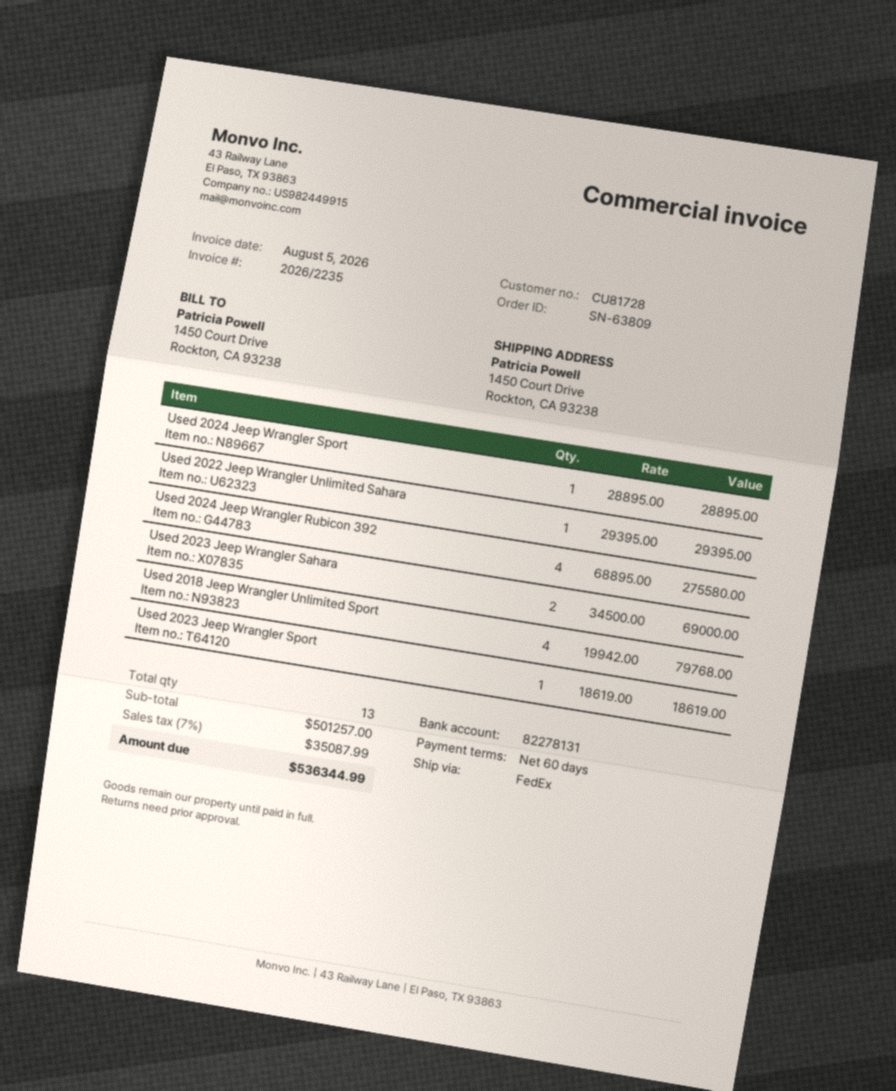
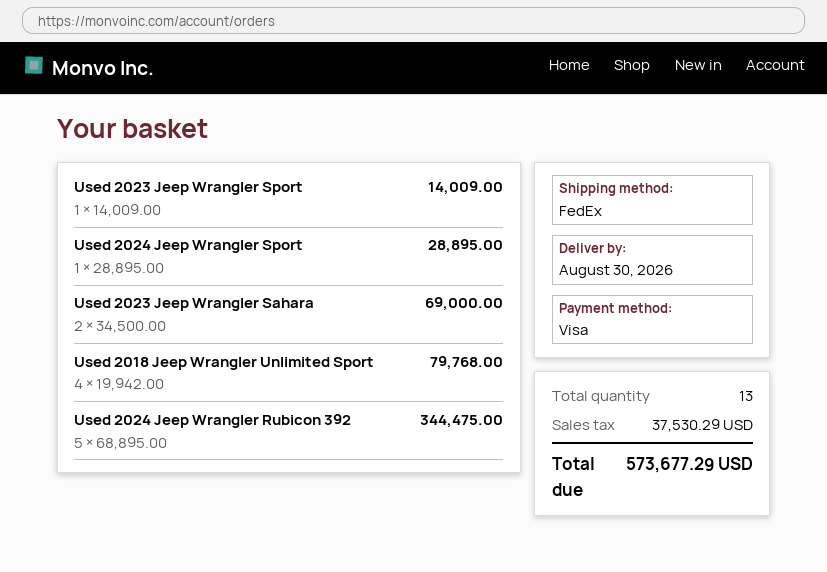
Used 2022 Jeep Wrangler Unlimited Sahara: 1 x 29395.00 = 29395.00 -> none
Used 2024 Jeep Wrangler Rubicon 392: 4 x 68895.00 = 275580.00 -> 5 x 68895.00 = 344475.00
Used 2023 Jeep Wrangler Sport: 1 x 18619.00 = 18619.00 -> 1 x 14009.00 = 14009.00
tax: 35087.99 -> 37530.29
total: 536344.99 -> 573677.29

